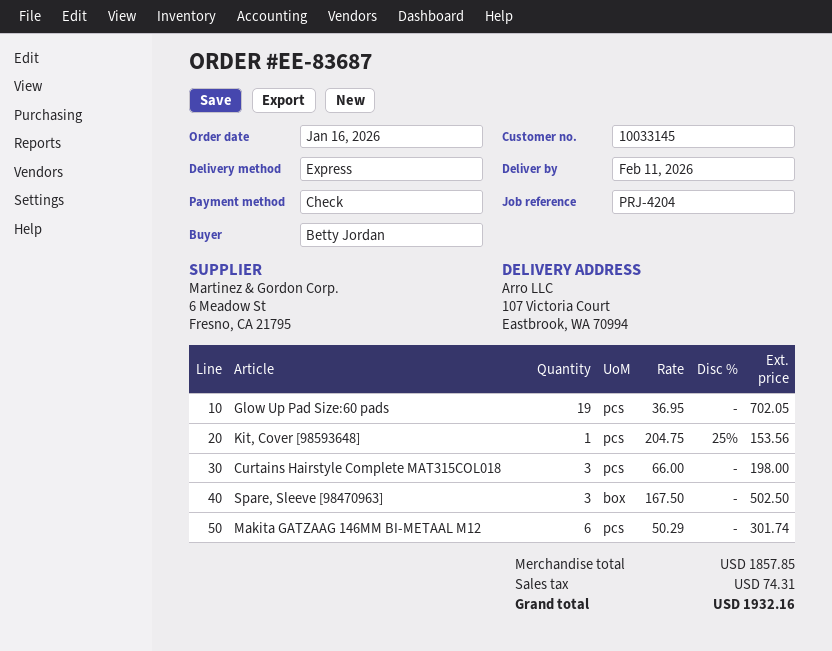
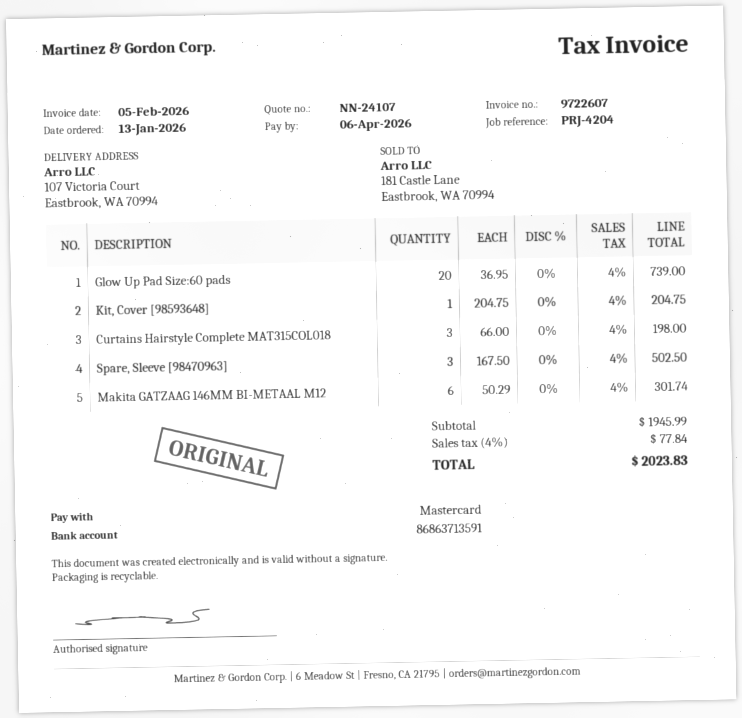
order date: 2026-01-16 -> 2026-01-13
payment method: cheque -> Mastercard
Glow Up Pad Size:60 pads: 19 x 36.95 = 702.05 -> 20 x 36.95 = 739.00
Kit, Cover [98593648]: 1 x 204.75 - 25% = 153.56 -> 1 x 204.75 = 204.75
subtotal: 1857.85 -> 1945.99
tax: 74.31 -> 77.84
total: 1932.16 -> 2023.83

